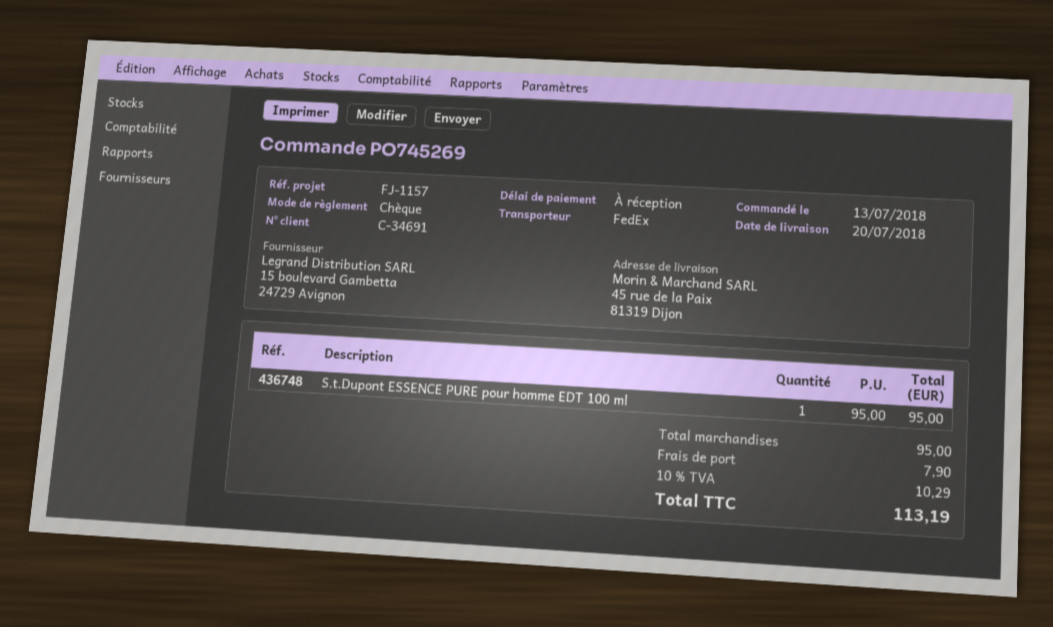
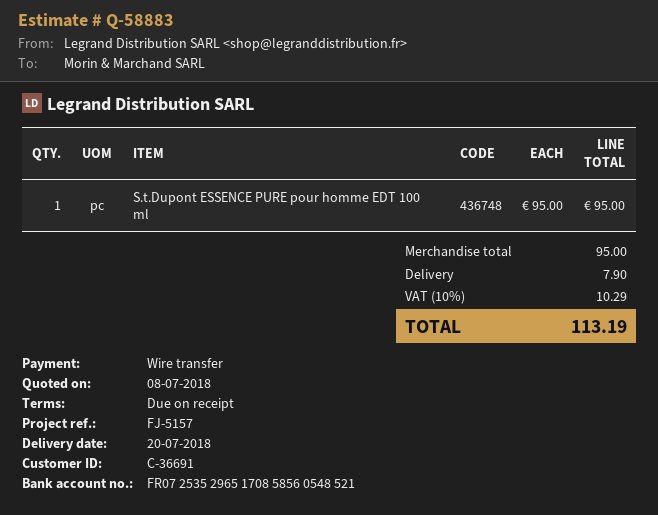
customer number: C-34691 -> C-36691
reference: FJ-1157 -> FJ-5157
payment method: cheque -> bank transfer

